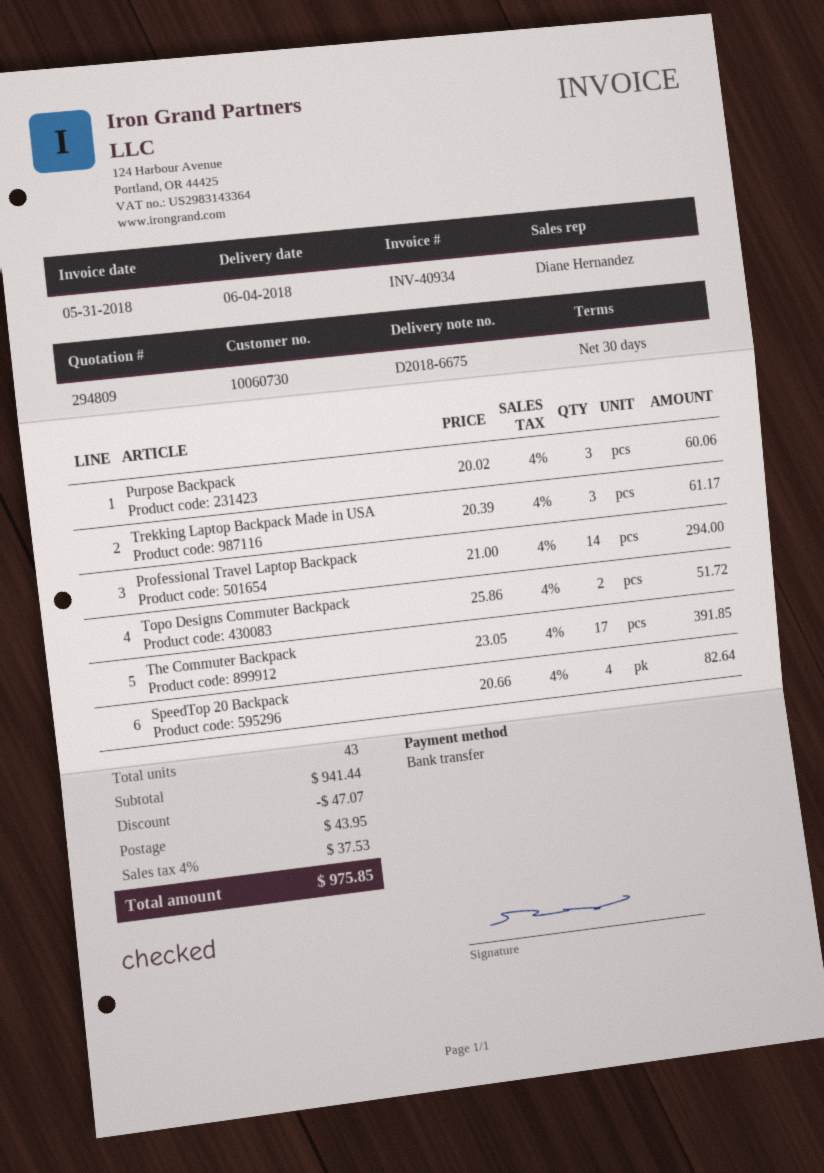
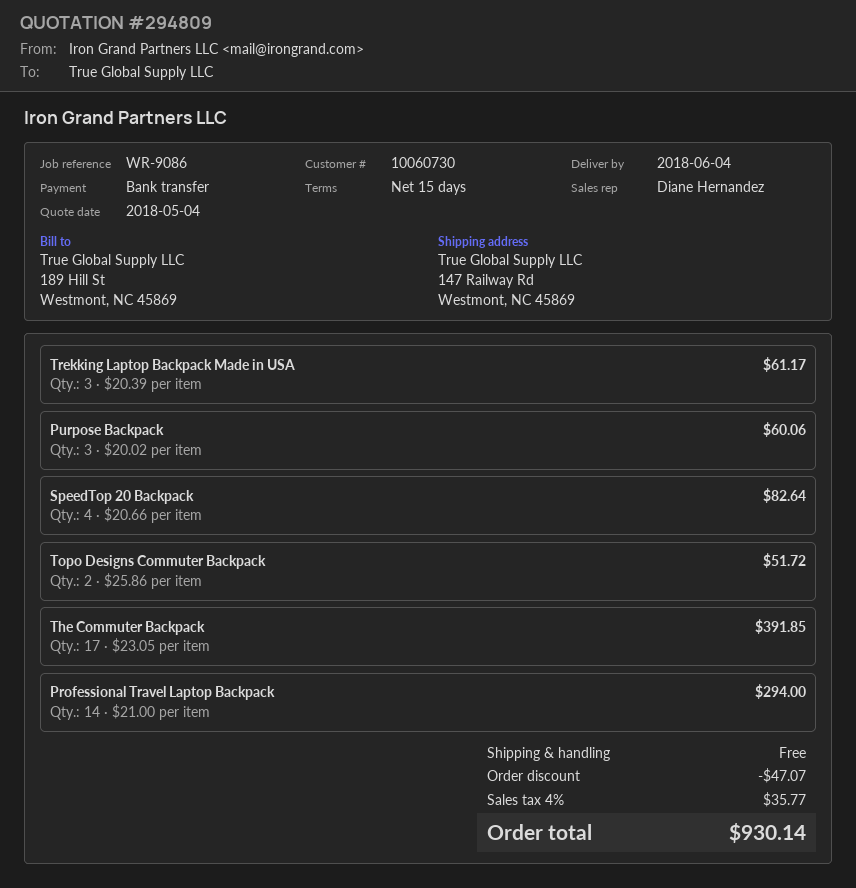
payment terms: 30 days -> 15 days
shipping: 43.95 -> 0.00
tax: 4% = 37.53 -> 4% = 35.77
total: 975.85 -> 930.14

